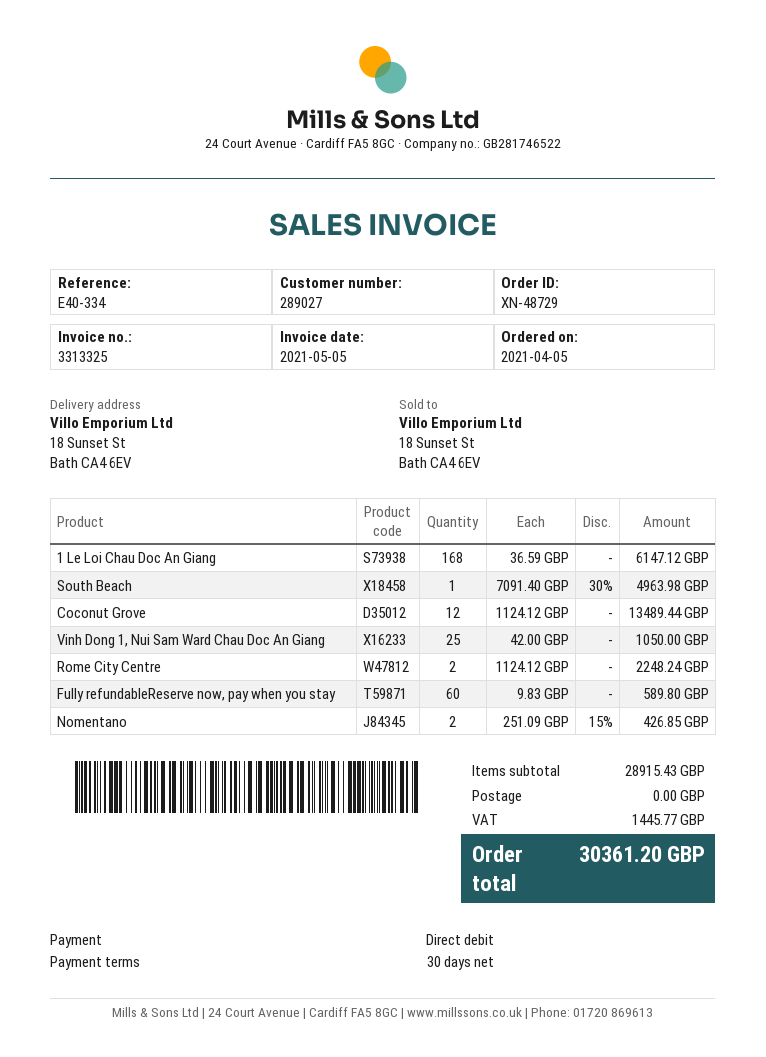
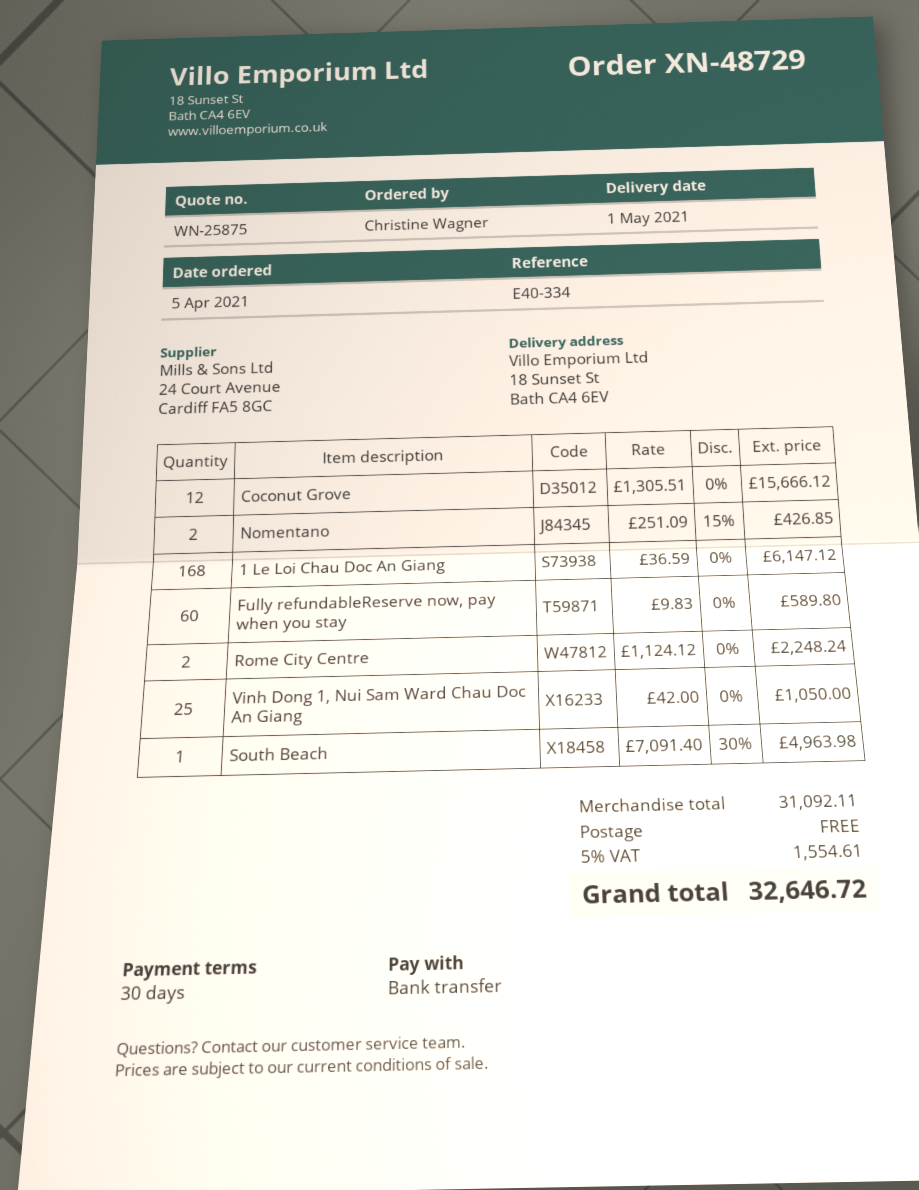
payment method: direct debit -> bank transfer
Coconut Grove: 12 x 1124.12 = 13489.44 -> 12 x 1305.51 = 15666.12
subtotal: 28915.43 -> 31092.11
tax: 1445.77 -> 1554.61
total: 30361.20 -> 32646.72

